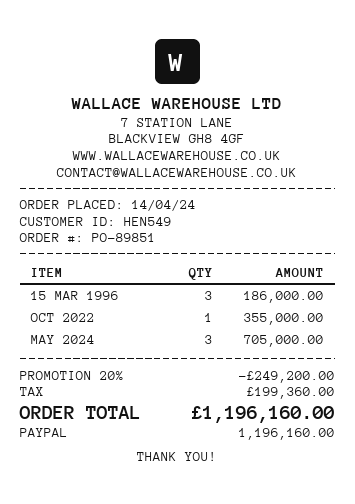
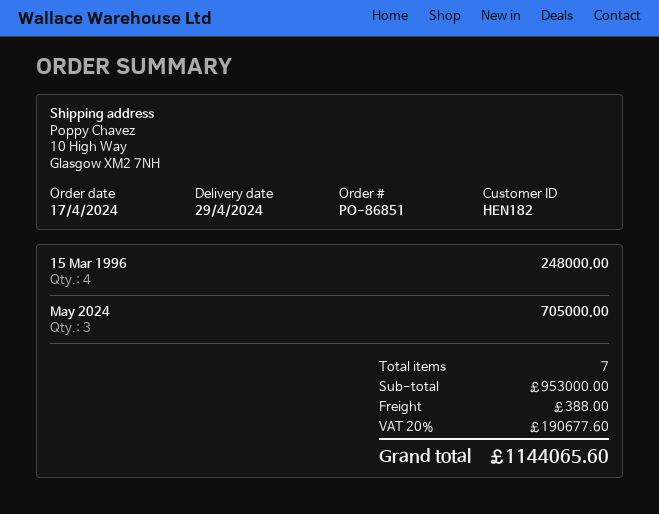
order number: PO-89851 -> PO-86851
order date: 2024-04-14 -> 2024-04-17
customer number: HEN549 -> HEN182
15 MAR 1996: 3 for 186000.00 -> 4 for 248000.00
OCT 2022: 1 for 355000.00 -> none
discount: 20% = 249200.00 -> none
shipping: none -> 388.00
tax: 199360.00 -> 190677.60
total: 1196160.00 -> 1144065.60

